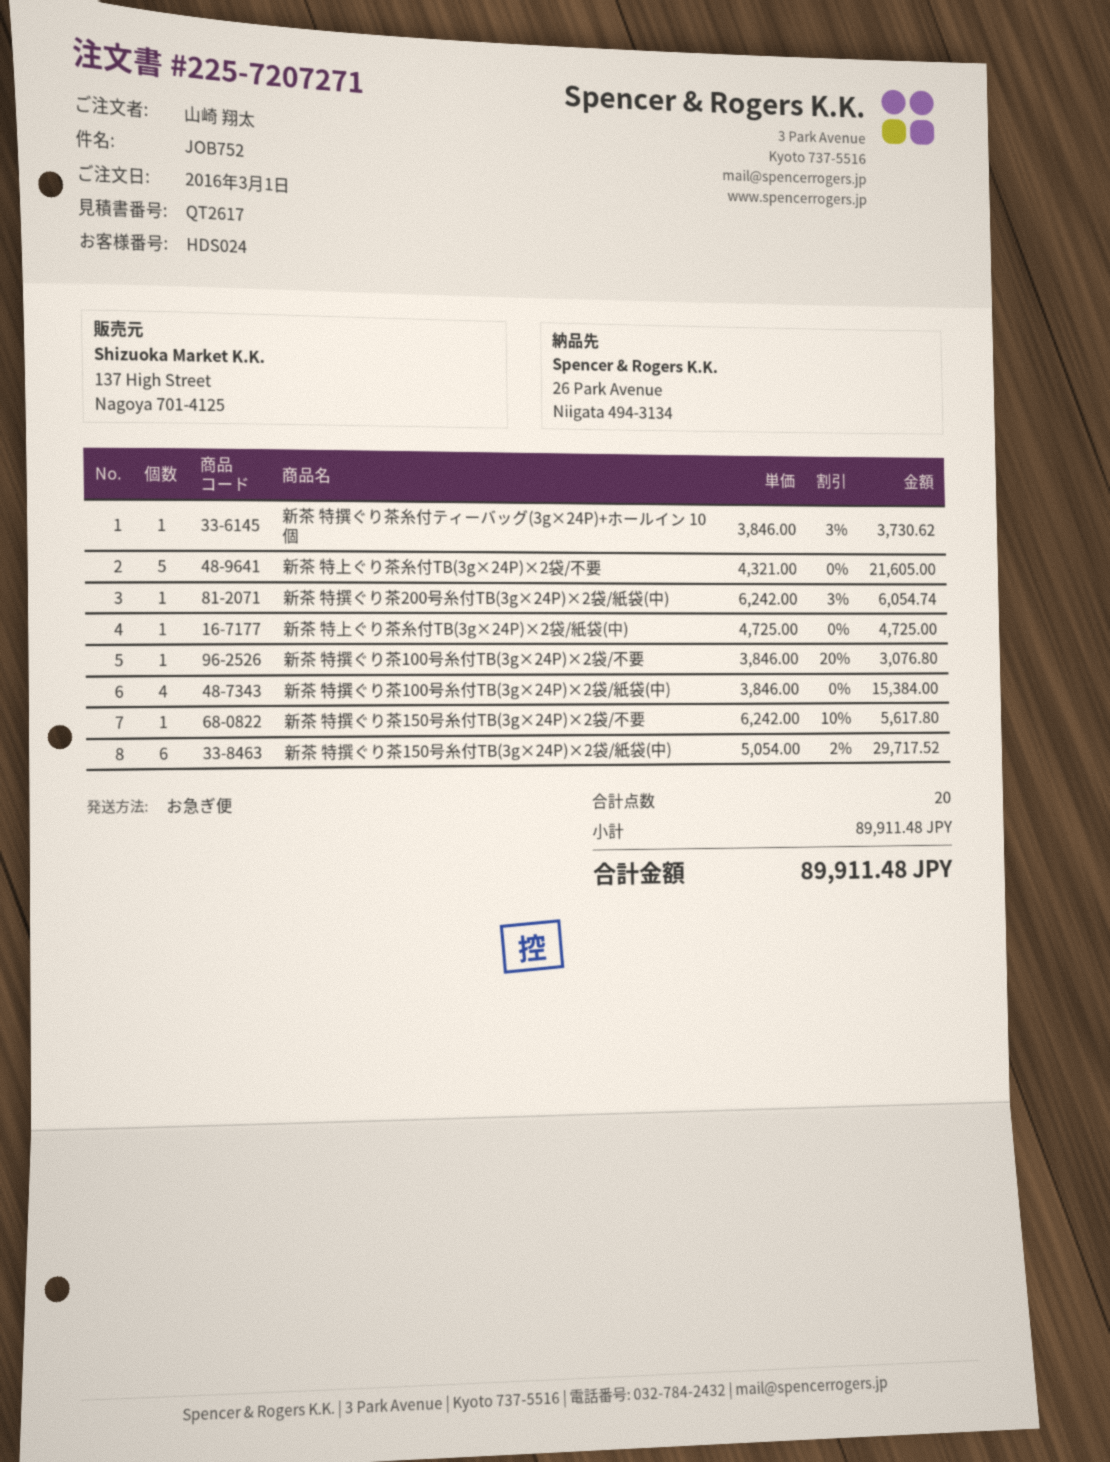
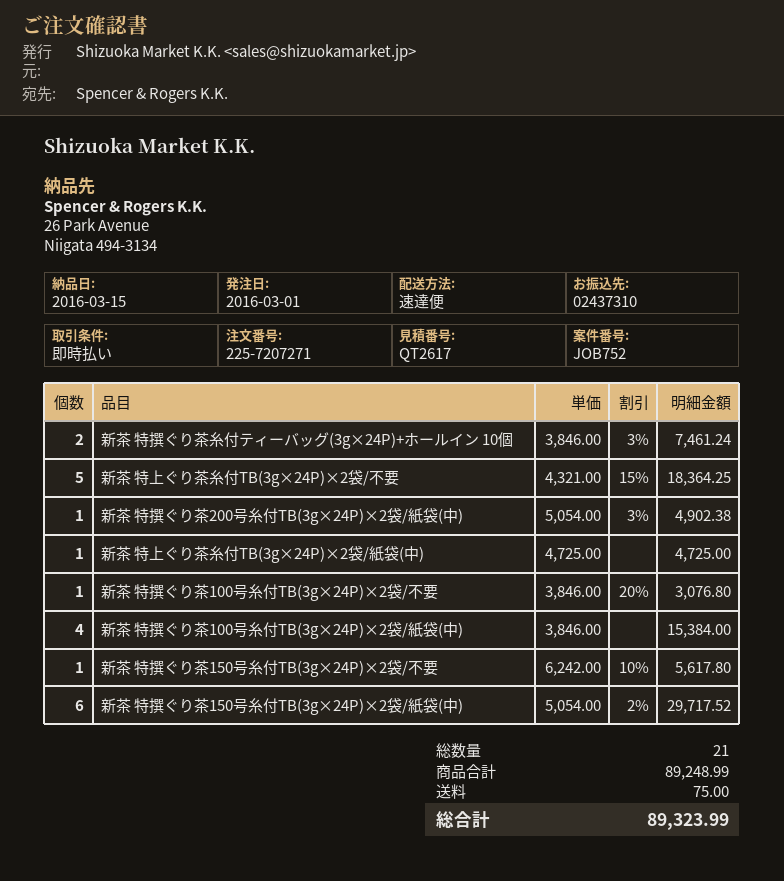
新茶 特撰ぐり茶糸付ティーバッグ(3g×24P)+ホールイン 10個: 1 x 3846.00 - 3% = 3730.62 -> 2 x 3846.00 - 3% = 7461.24
新茶 特上ぐり茶糸付TB(3g×24P)×2袋/不要: 5 x 4321.00 = 21605.00 -> 5 x 4321.00 - 15% = 18364.25
新茶 特撰ぐり茶200号糸付TB(3g×24P)×2袋/紙袋(中): 1 x 6242.00 - 3% = 6054.74 -> 1 x 5054.00 - 3% = 4902.38
total quantity: 20 -> 21
subtotal: 89911.48 -> 89248.99
shipping: none -> 75.00
total: 89911.48 -> 89323.99

